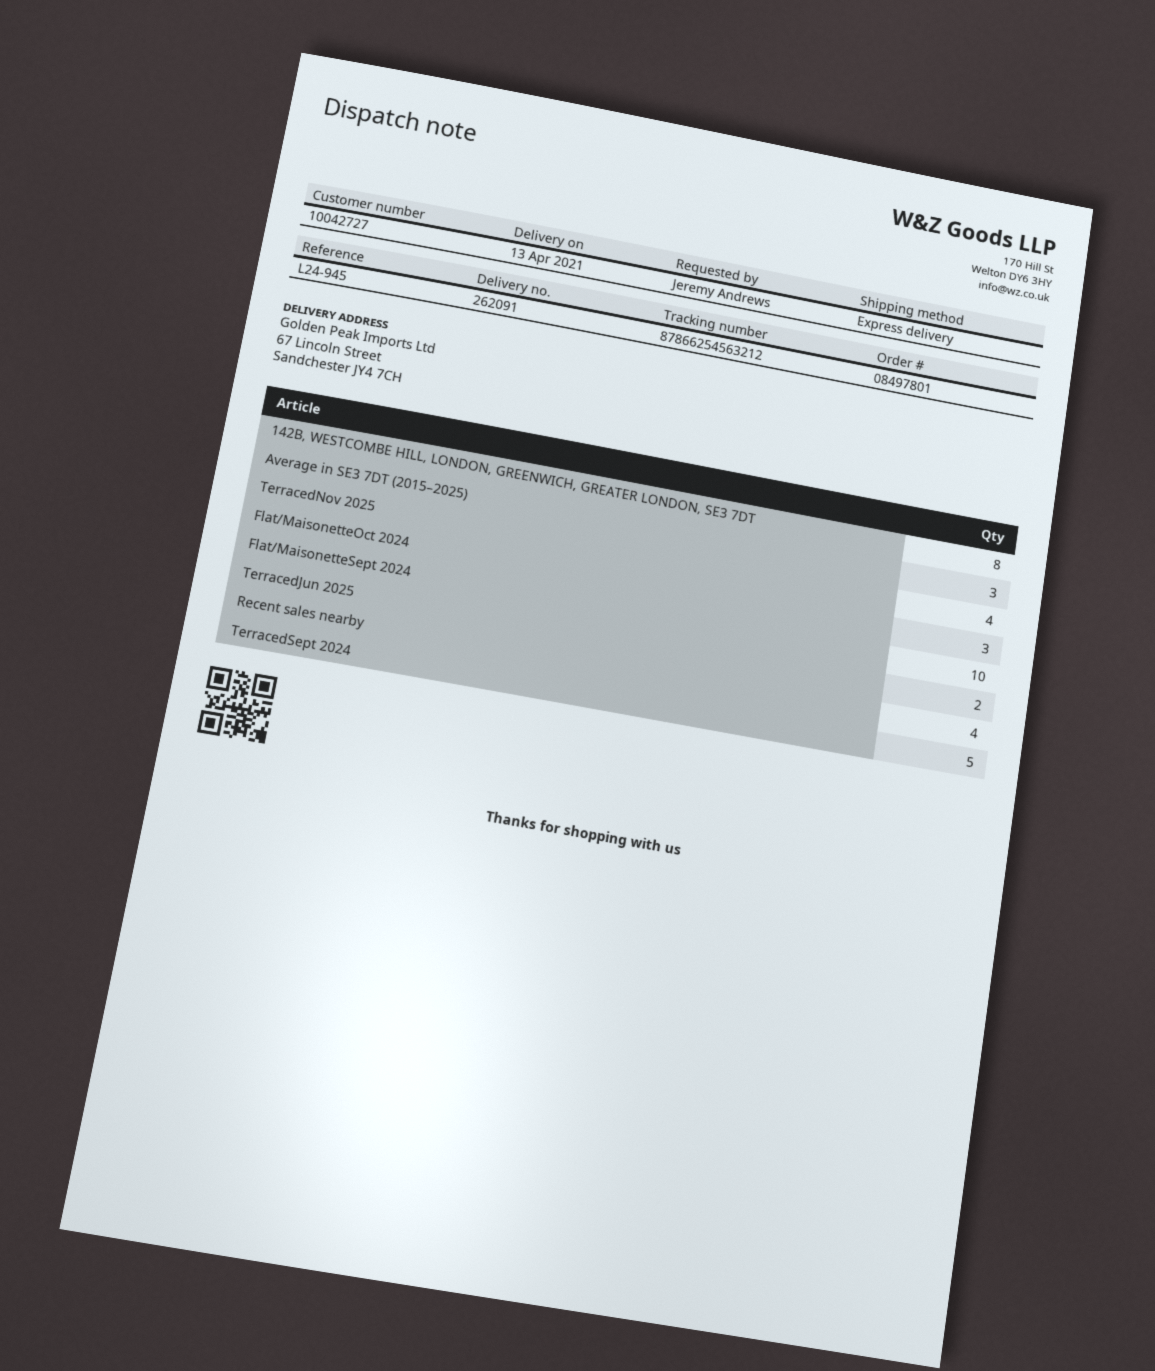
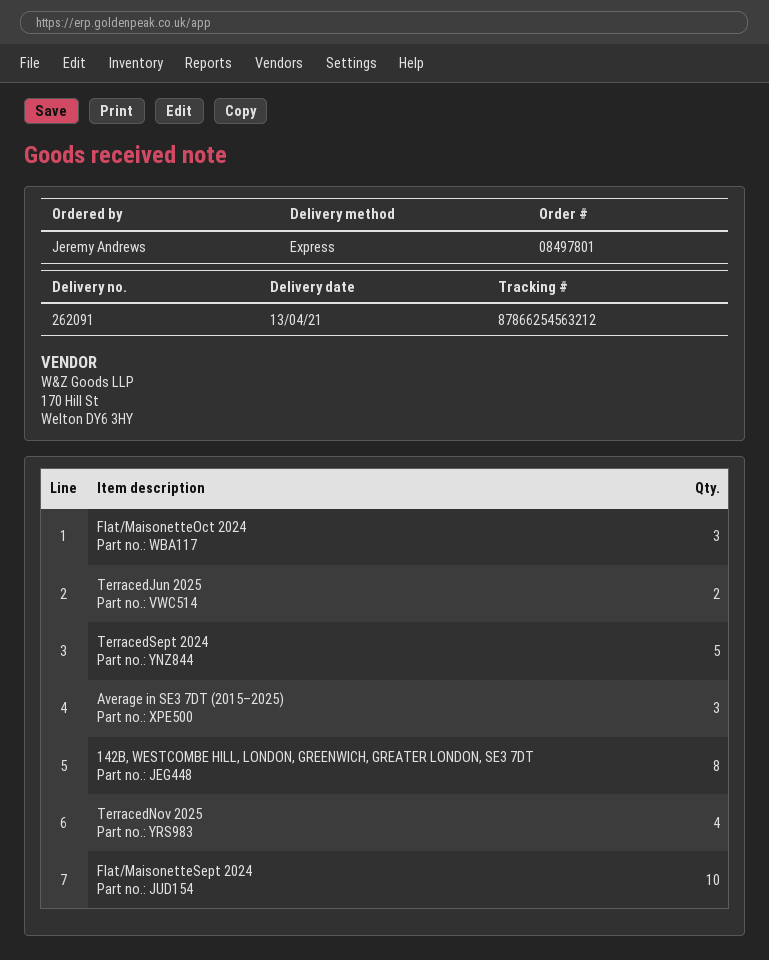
Recent sales nearby: 4 -> none

